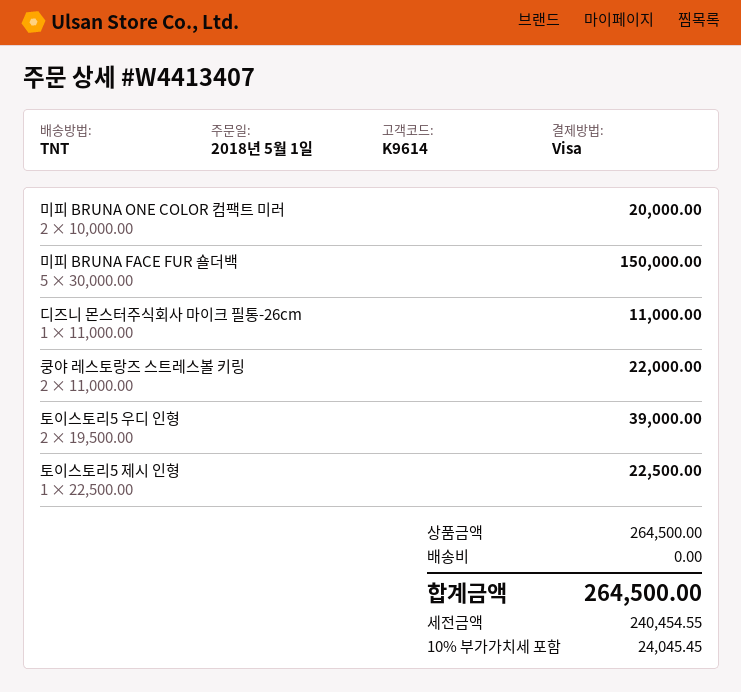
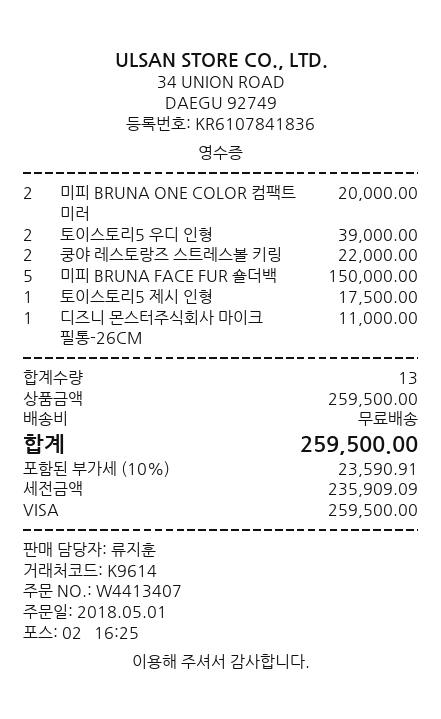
토이스토리5 제시 인형: 1 for 22500.00 -> 1 for 17500.00
subtotal: 264500.00 -> 259500.00
net: 240454.55 -> 235909.09
tax: 10% = 24045.45 -> 10% = 23590.91
total: 264500.00 -> 259500.00

